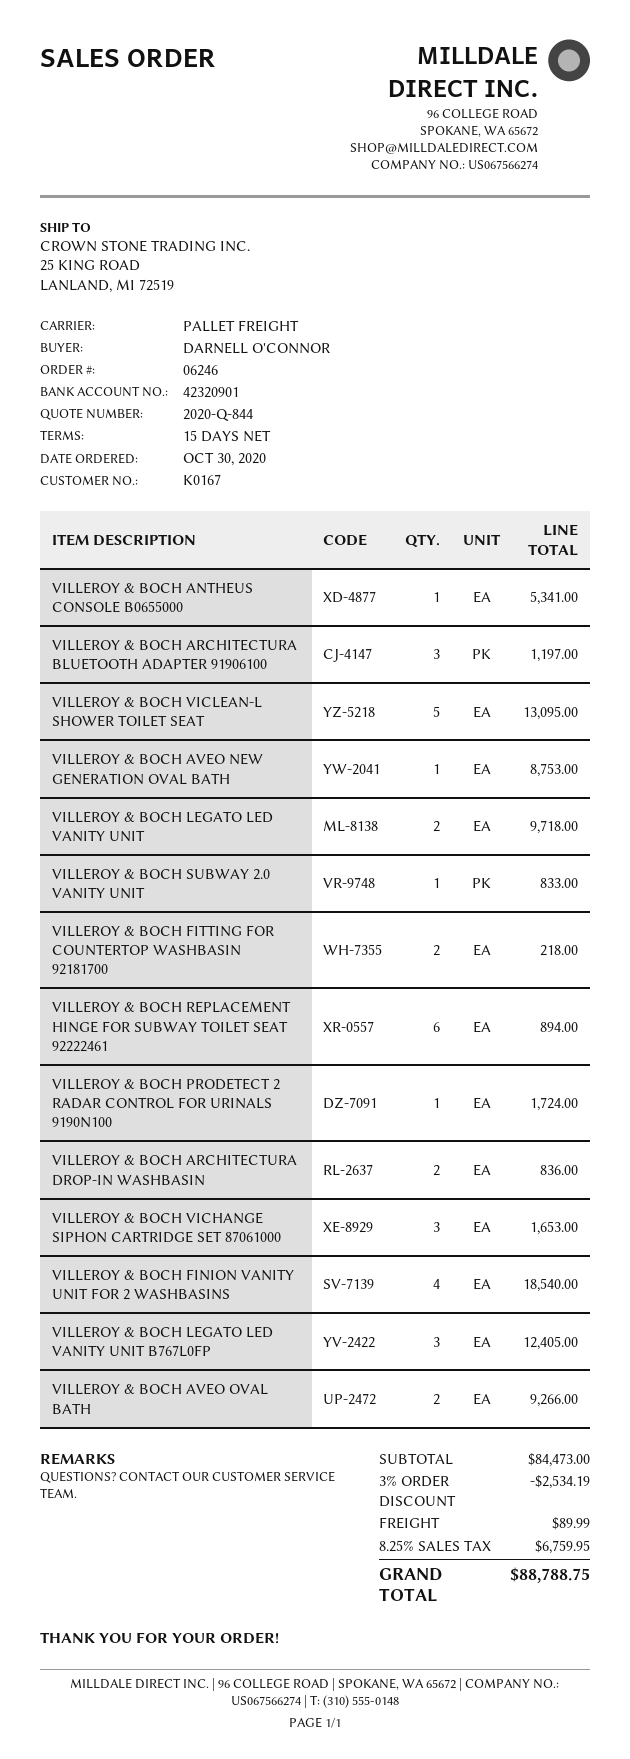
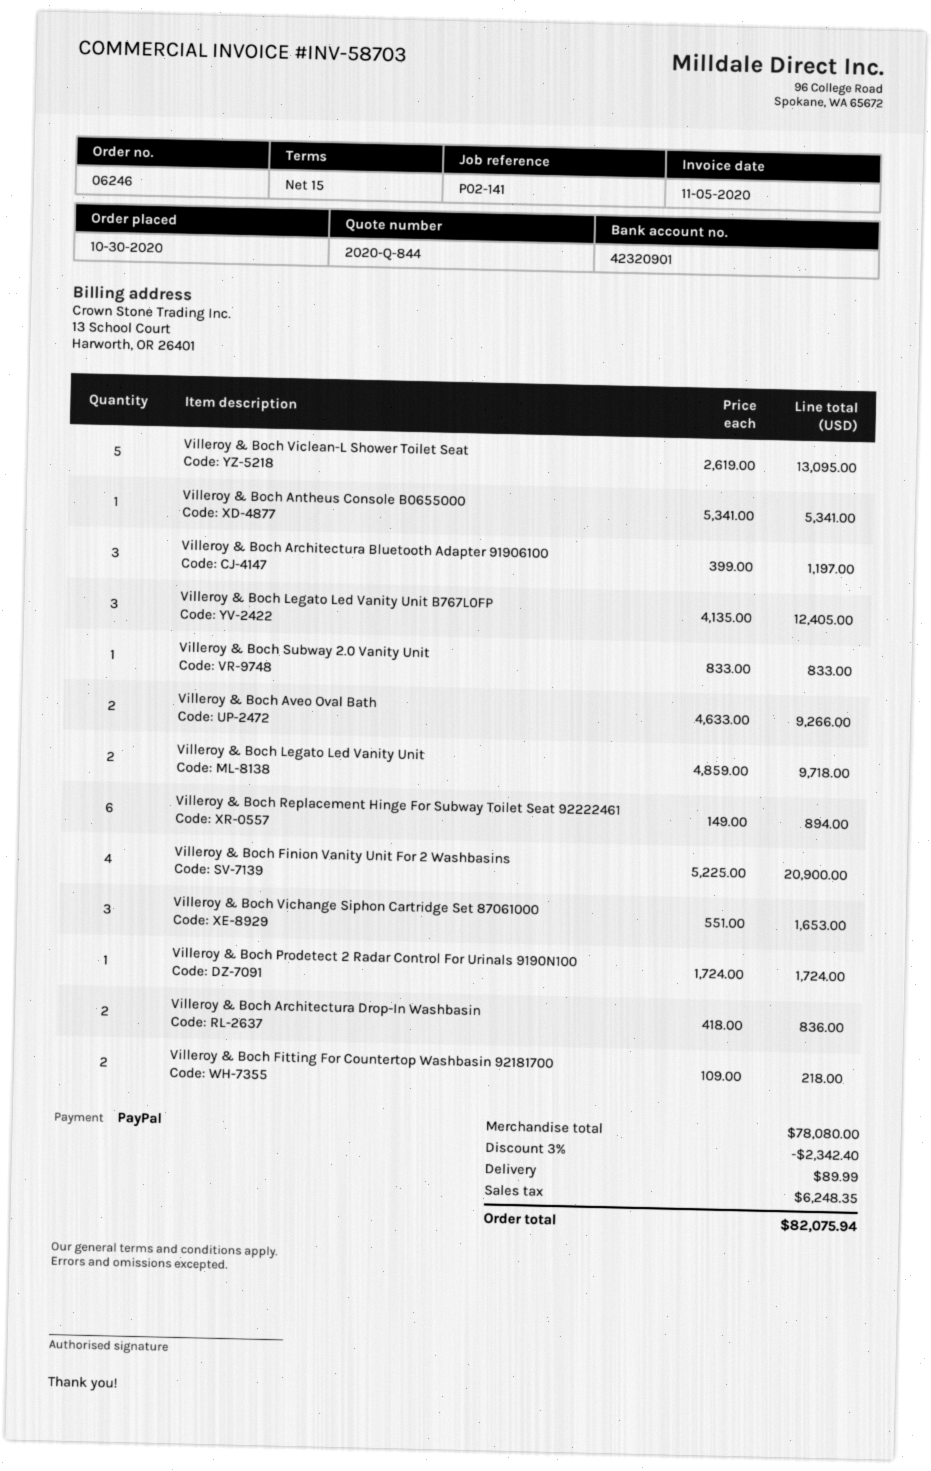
VILLEROY & BOCH AVEO NEW GENERATION OVAL BATH: 1 for 8753.00 -> none
VILLEROY & BOCH FINION VANITY UNIT FOR 2 WASHBASINS: 4 for 18540.00 -> 4 for 20900.00
subtotal: 84473.00 -> 78080.00
discount: 3% = 2534.19 -> 3% = 2342.40
tax: 6759.95 -> 6248.35
total: 88788.75 -> 82075.94

